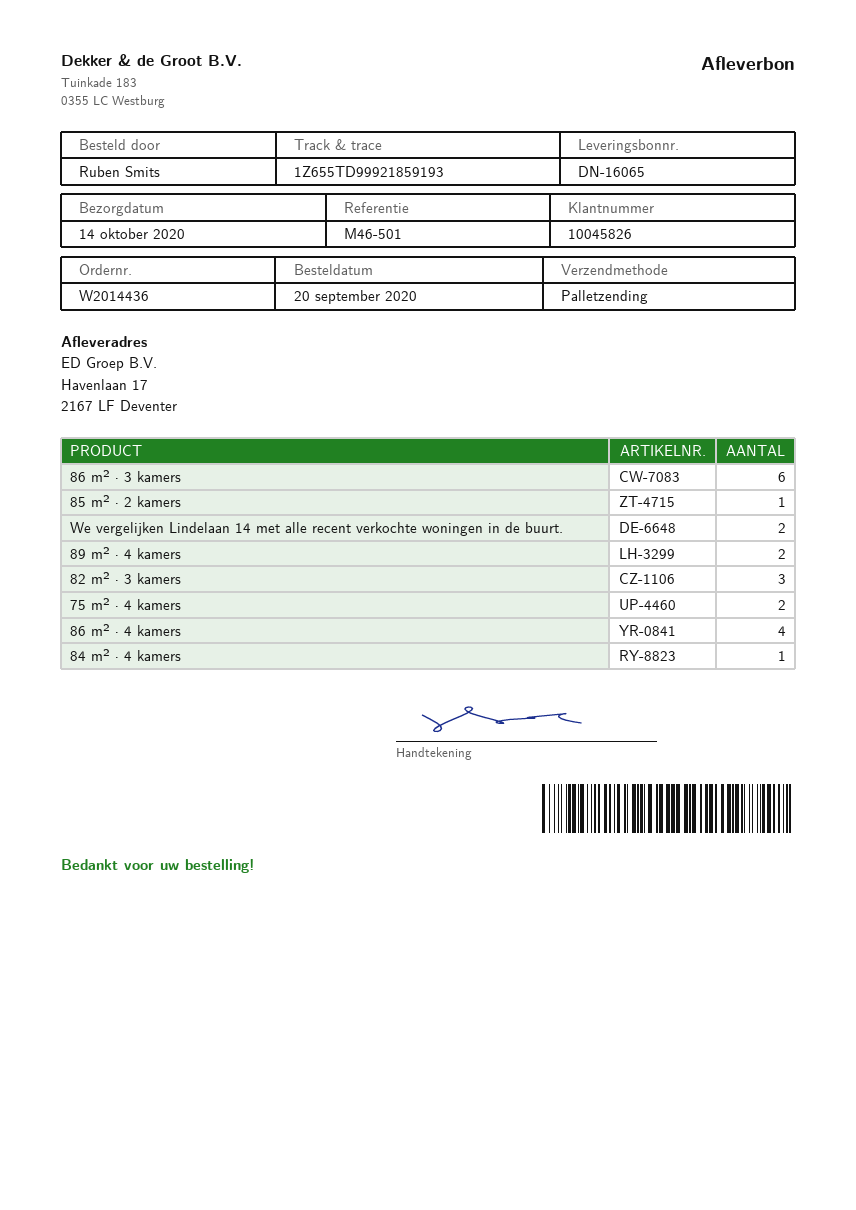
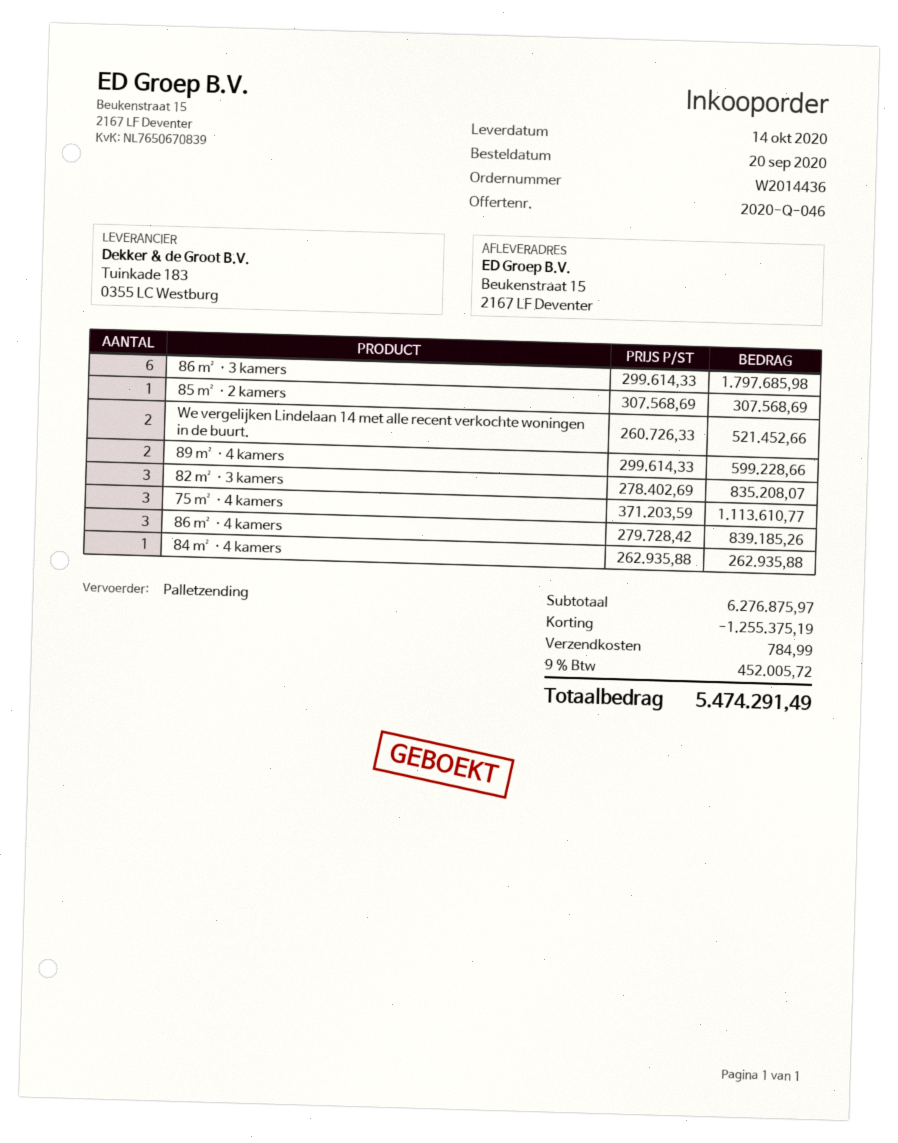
ship to: Havenlaan 17, 2167 LF Deventer -> Beukenstraat 15, 2167 LF Deventer
75 m² · 4 kamers: 2 -> 3
86 m² · 4 kamers: 4 -> 3

